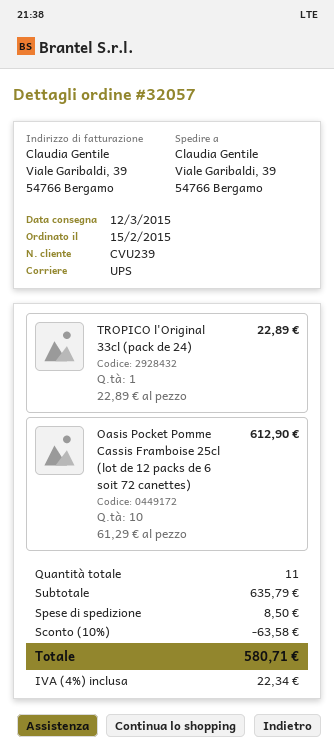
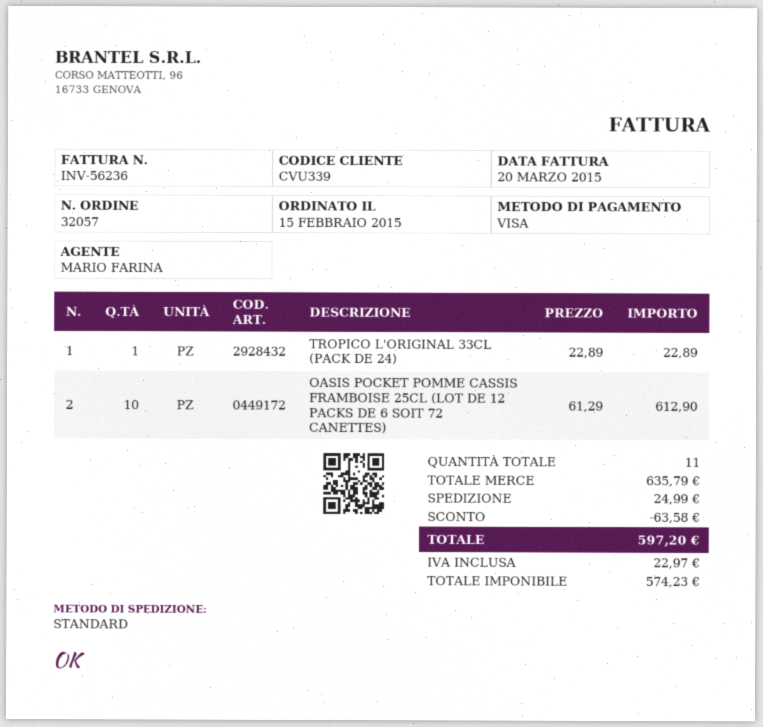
customer number: CVU239 -> CVU339
shipping method: UPS -> standard
shipping: 8.50 -> 24.99
tax: 22.34 -> 22.97
total: 580.71 -> 597.20

